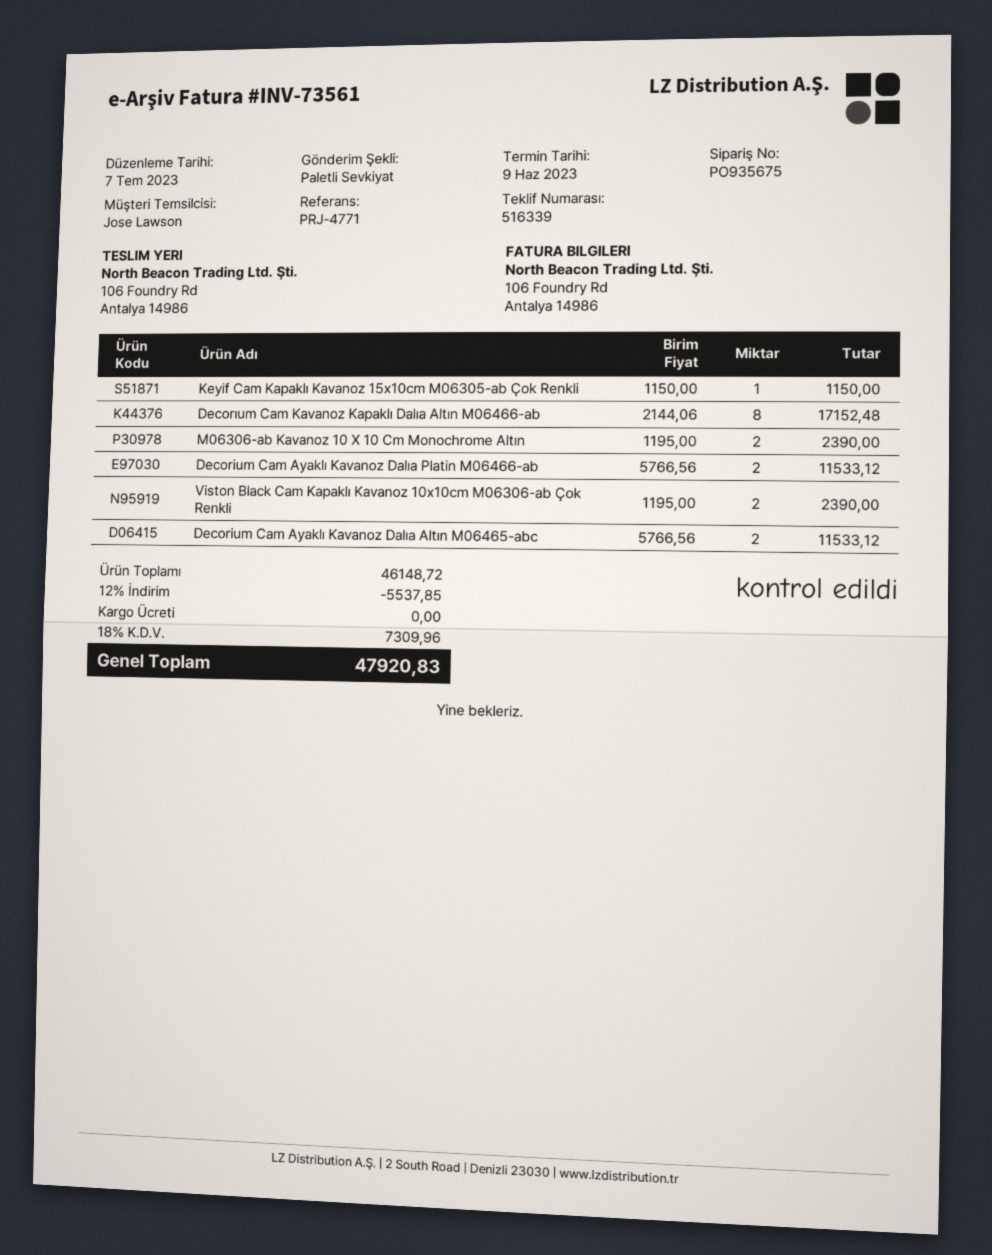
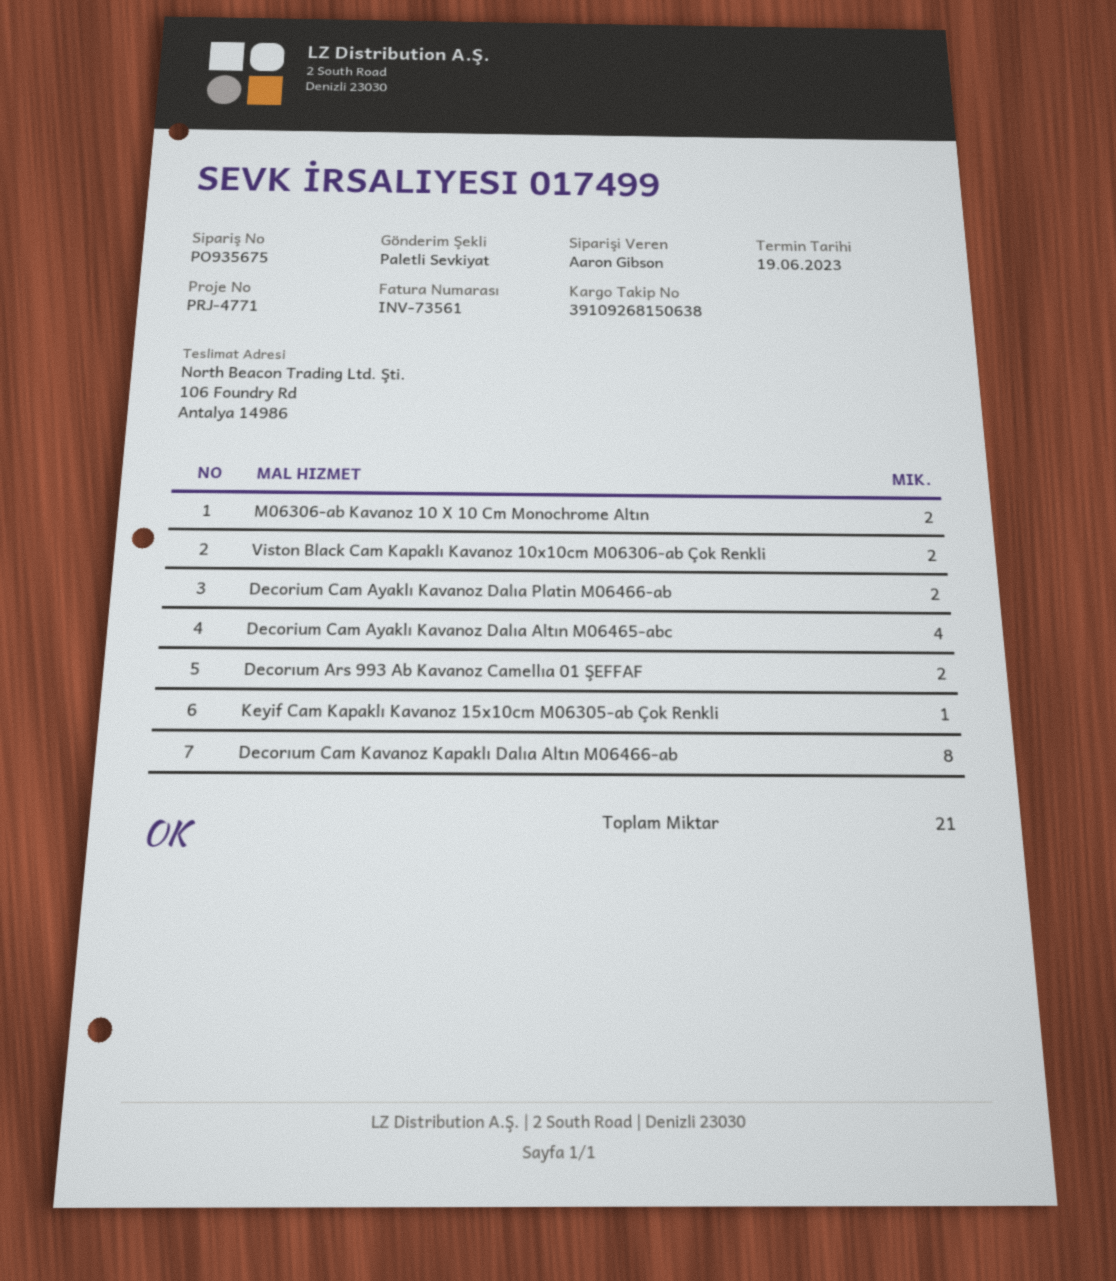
delivery date: 2023-06-09 -> 2023-06-19
Decorium Cam Ayaklı Kavanoz Dalıa Altın M06465-abc: 2 -> 4
Decorıum Ars 993 Ab Kavanoz Camellıa 01 ŞEFFAF: none -> 2

